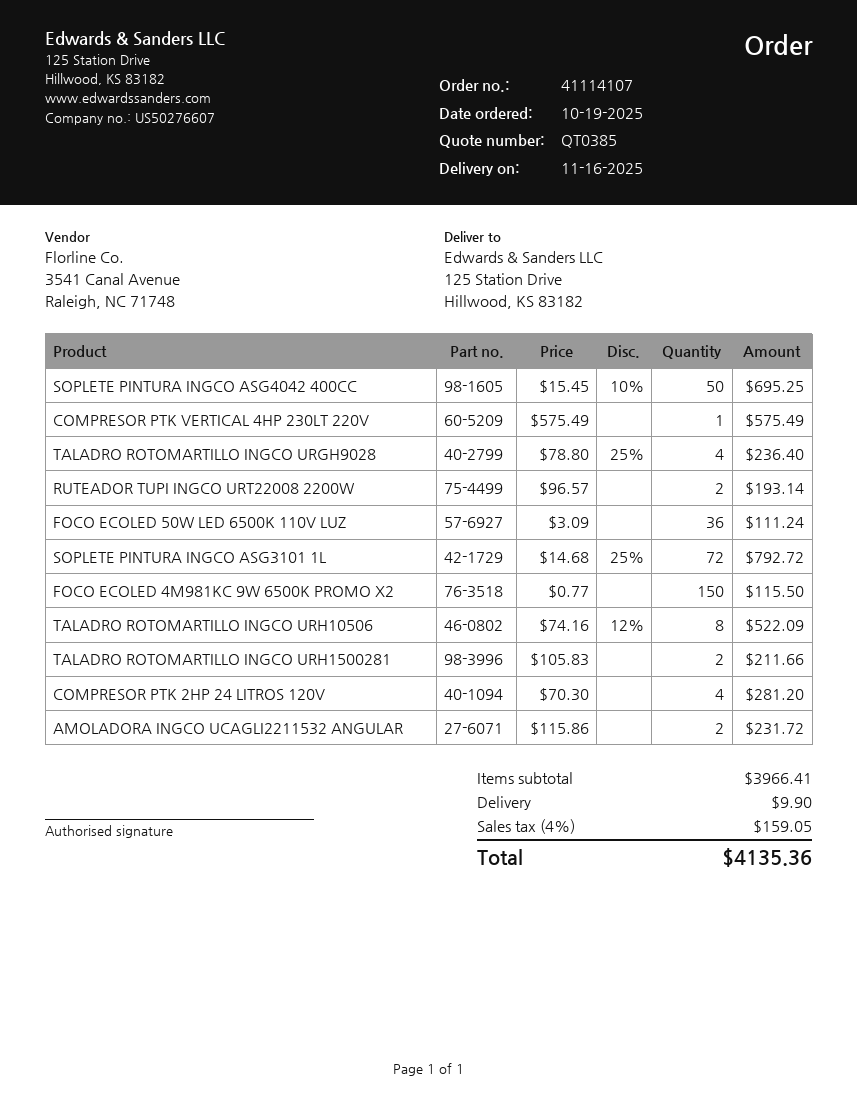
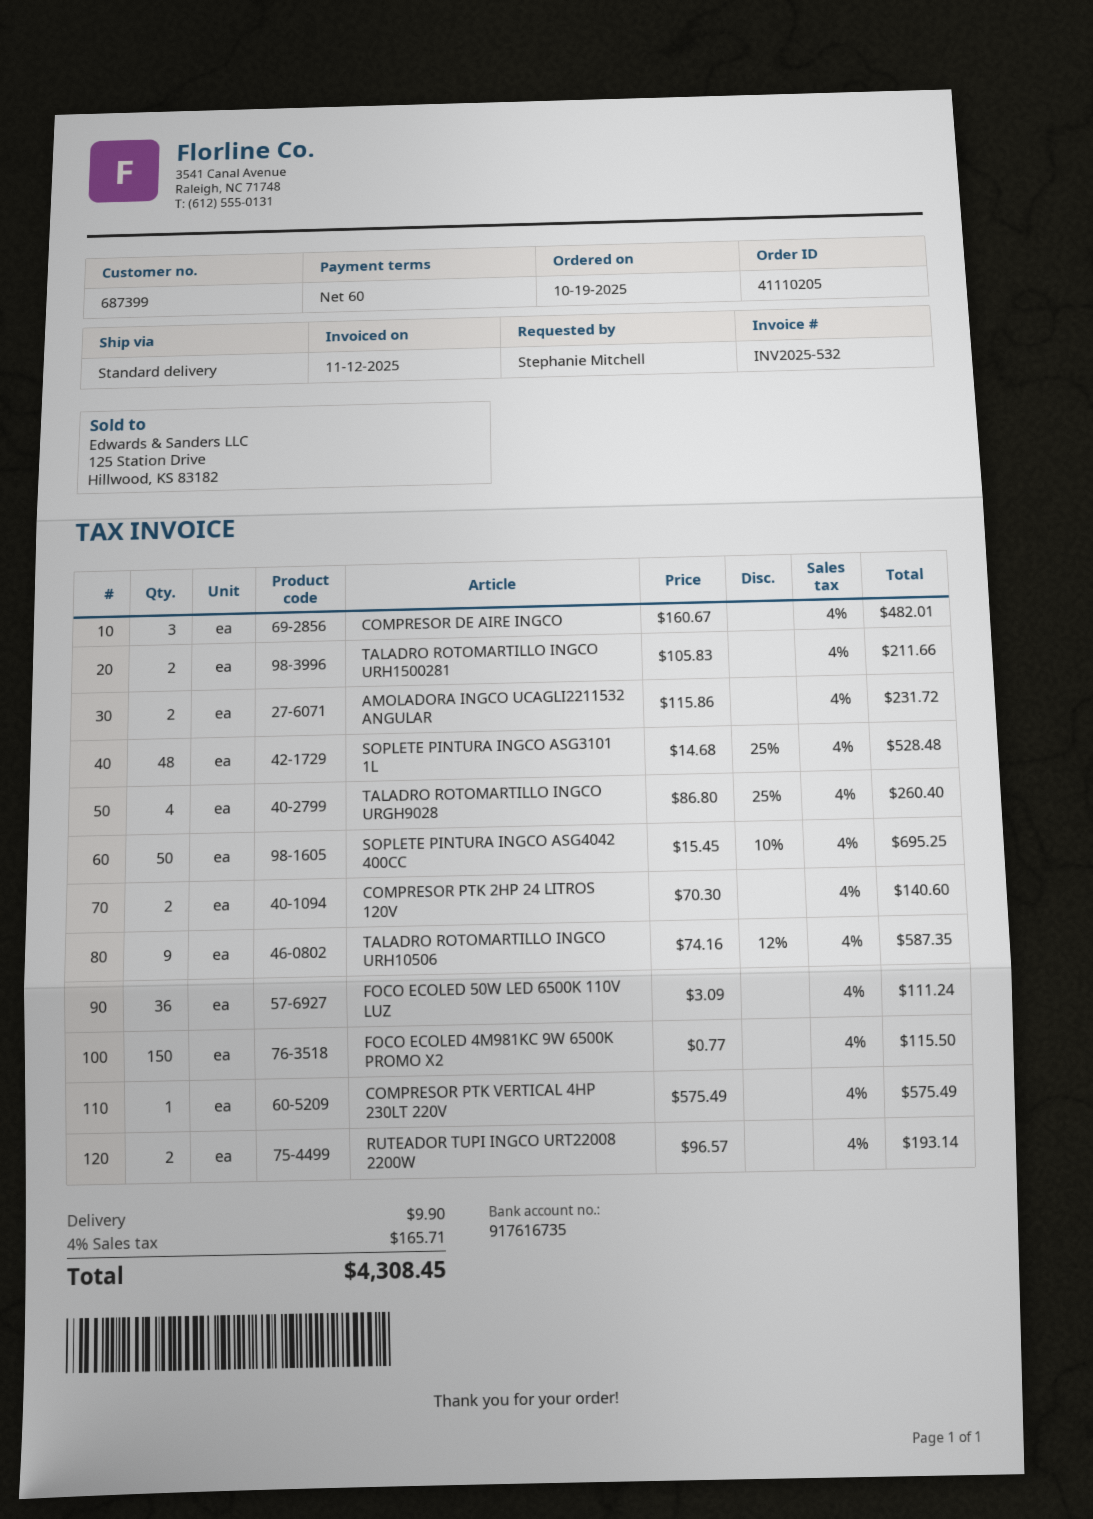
order number: 41114107 -> 41110205
TALADRO ROTOMARTILLO INGCO URGH9028: 4 x 78.80 - 25% = 236.40 -> 4 x 86.80 - 25% = 260.40
SOPLETE PINTURA INGCO ASG3101 1L: 72 x 14.68 - 25% = 792.72 -> 48 x 14.68 - 25% = 528.48
TALADRO ROTOMARTILLO INGCO URH10506: 8 x 74.16 - 12% = 522.09 -> 9 x 74.16 - 12% = 587.35
COMPRESOR PTK 2HP 24 LITROS 120V: 4 x 70.30 = 281.20 -> 2 x 70.30 = 140.60
COMPRESOR DE AIRE INGCO: none -> 3 x 160.67 = 482.01
tax: 4% = 159.05 -> 4% = 165.71
total: 4135.36 -> 4308.45

